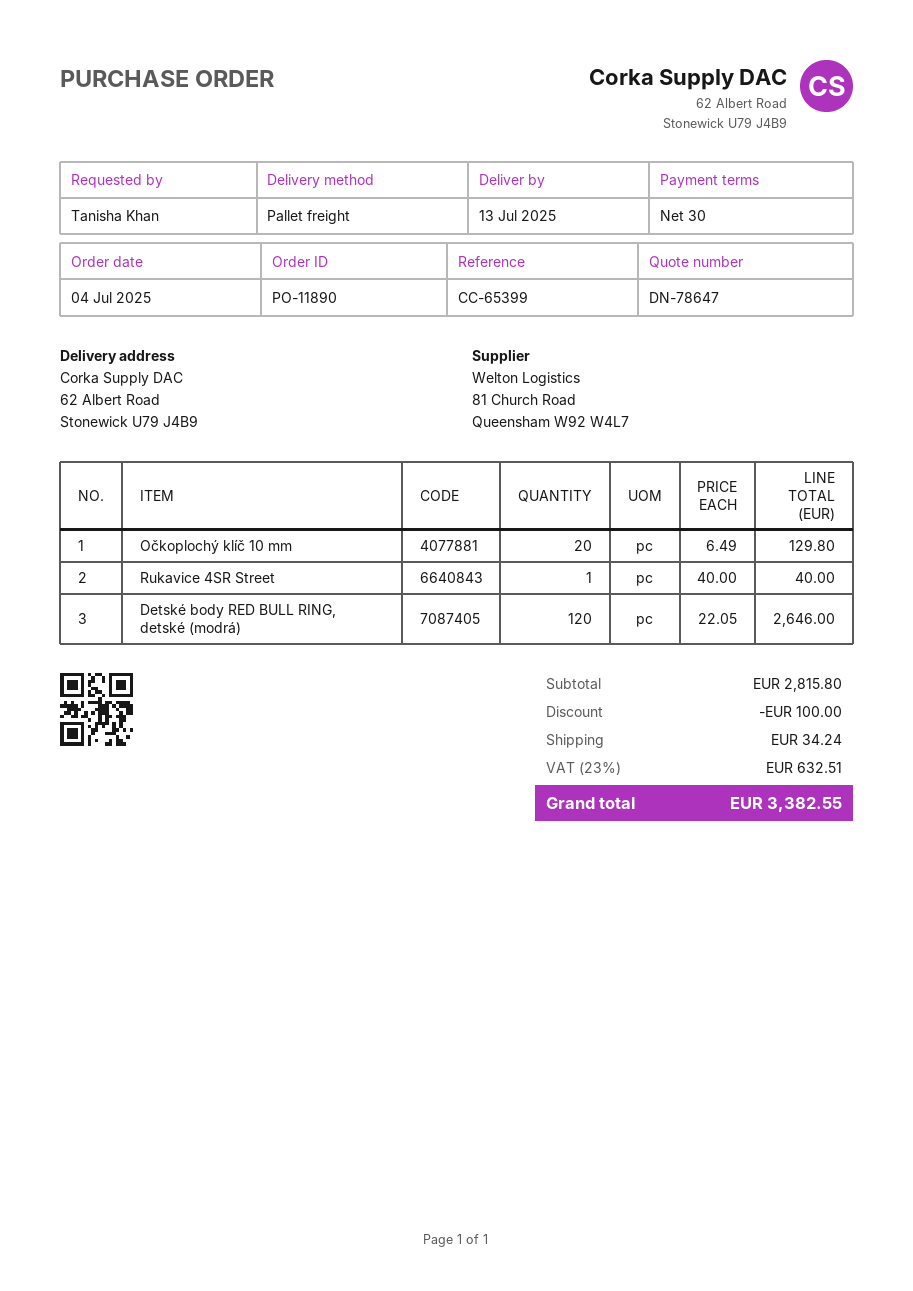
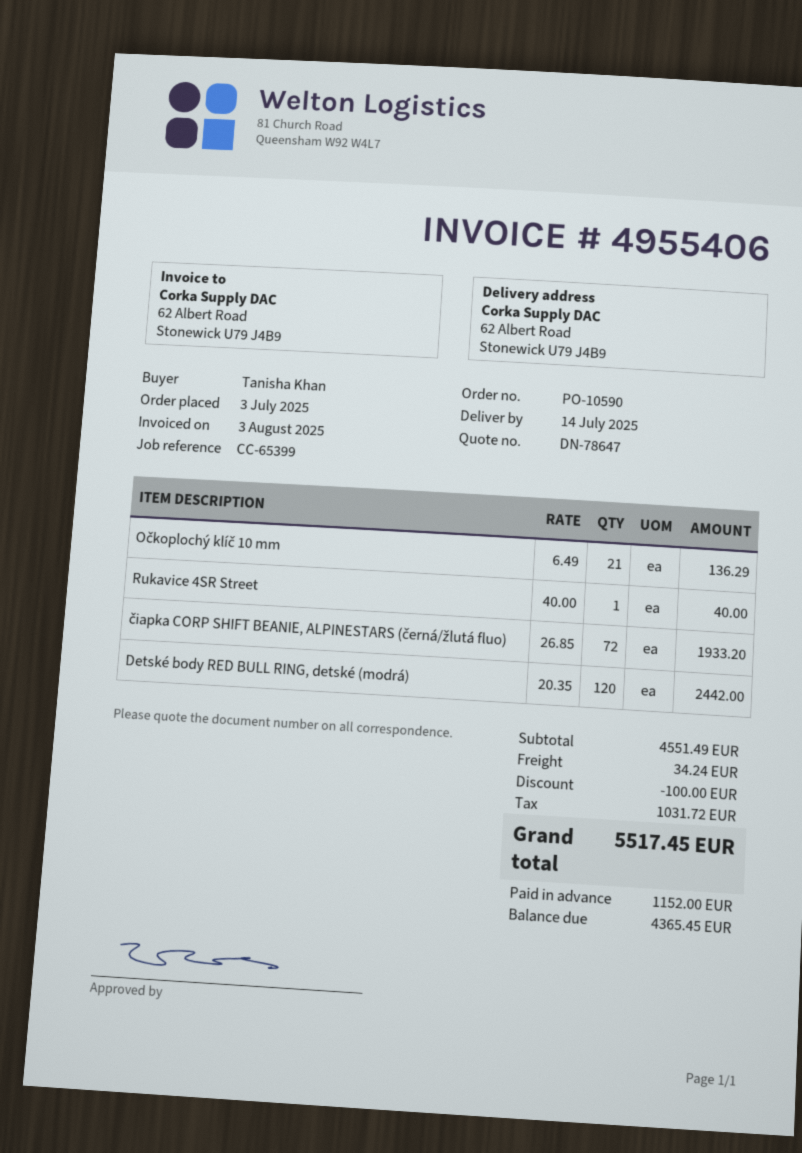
order number: PO-11890 -> PO-10590
order date: 2025-07-04 -> 2025-07-03
delivery date: 2025-07-13 -> 2025-07-14
Očkoplochý klíč 10 mm: 20 x 6.49 = 129.80 -> 21 x 6.49 = 136.29
Detské body RED BULL RING, detské (modrá): 120 x 22.05 = 2646.00 -> 120 x 20.35 = 2442.00
čiapka CORP SHIFT BEANIE, ALPINESTARS (černá/žlutá fluo): none -> 72 x 26.85 = 1933.20
subtotal: 2815.80 -> 4551.49
tax: 632.51 -> 1031.72
total: 3382.55 -> 5517.45

